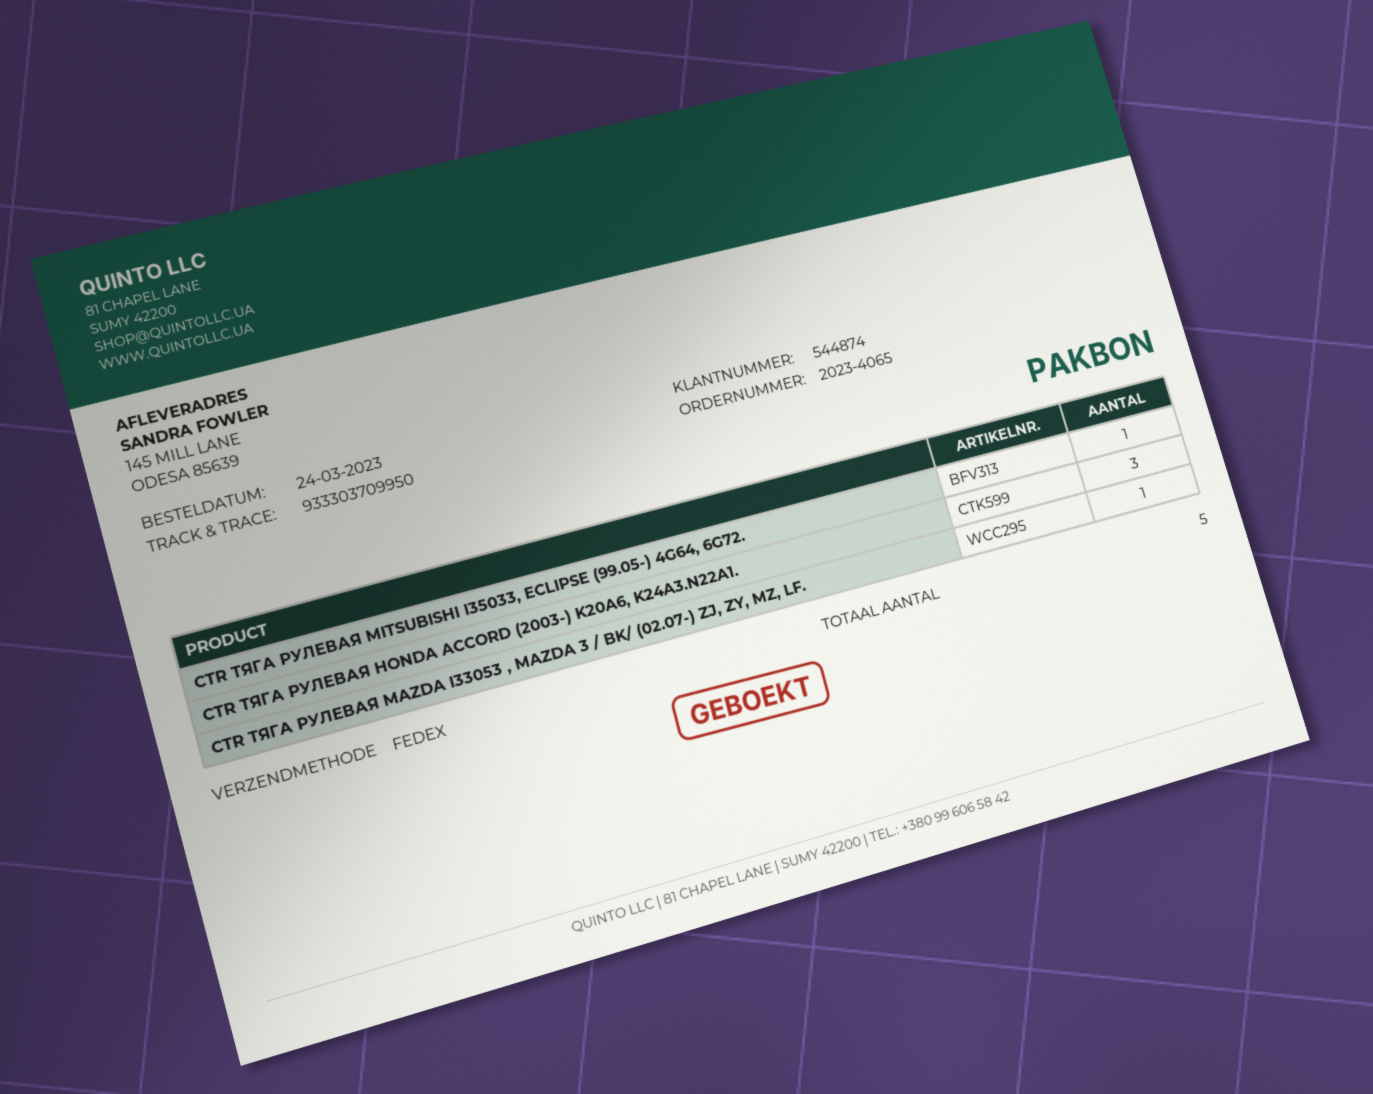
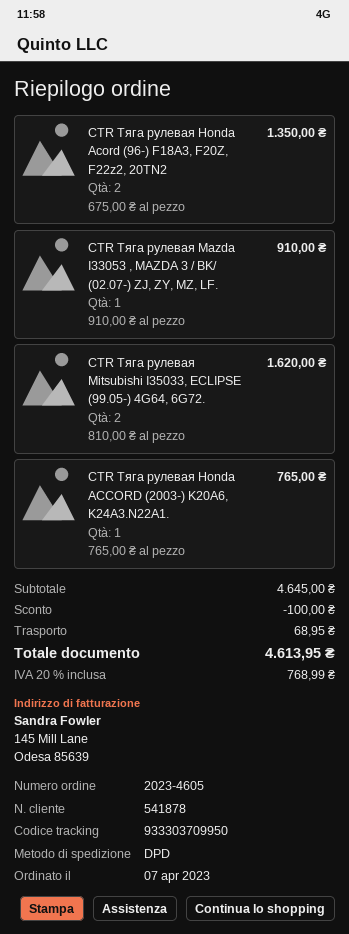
order number: 2023-4065 -> 2023-4605
order date: 2023-03-24 -> 2023-04-07
customer number: 544874 -> 541878
shipping method: FedEx -> DPD
CTR ТЯГА РУЛЕВАЯ MITSUBISHI I35033, ECLIPSE (99.05-) 4G64, 6G72.: 1 -> 2
CTR ТЯГА РУЛЕВАЯ HONDA ACCORD (2003-) K20A6, K24A3.N22A1.: 3 -> 1
CTR Тяга рулевая Honda Acord (96-) F18A3, F20Z, F22z2, 20TN2: none -> 2

